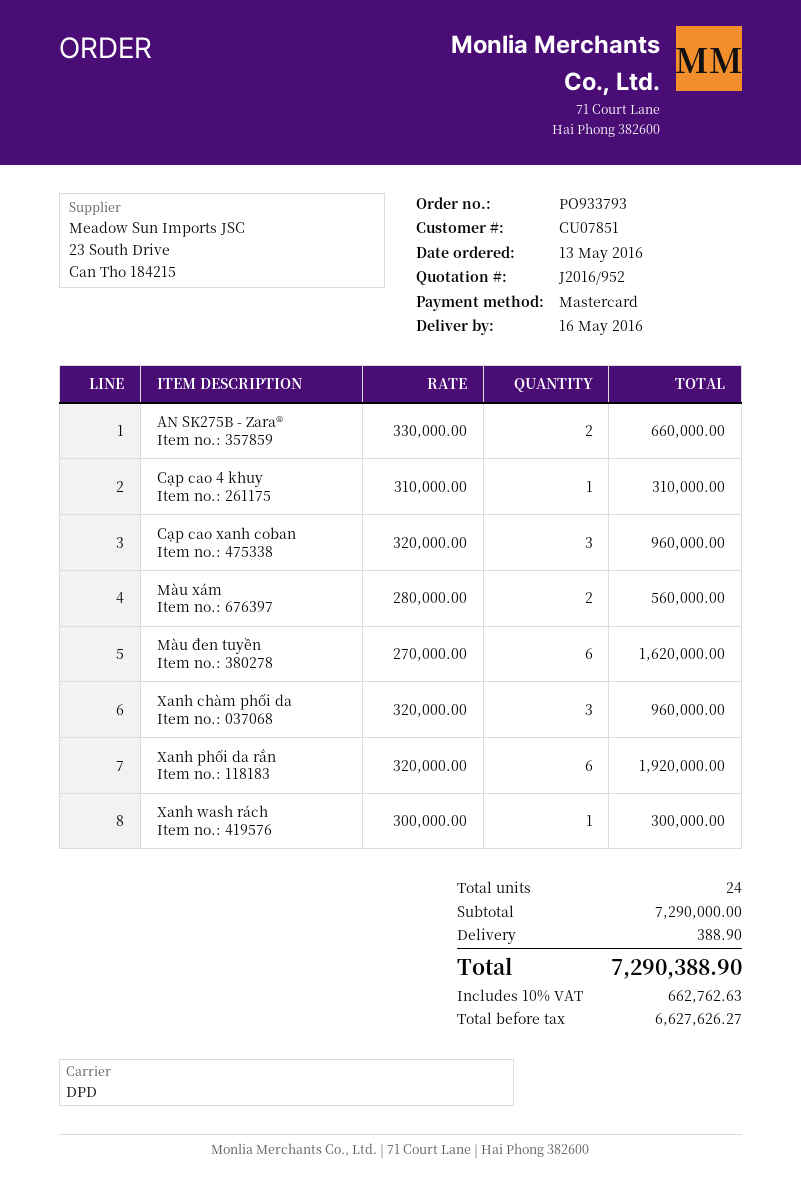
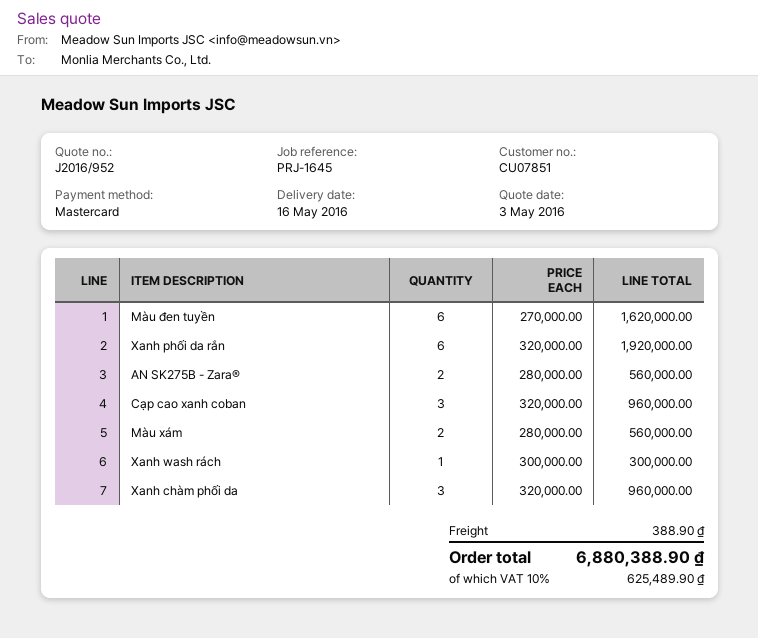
AN SK275B - Zara®: 2 x 330000.00 = 660000.00 -> 2 x 280000.00 = 560000.00
Cạp cao 4 khuy: 1 x 310000.00 = 310000.00 -> none
tax: 10% = 662762.63 -> 10% = 625489.90
total: 7290388.90 -> 6880388.90

